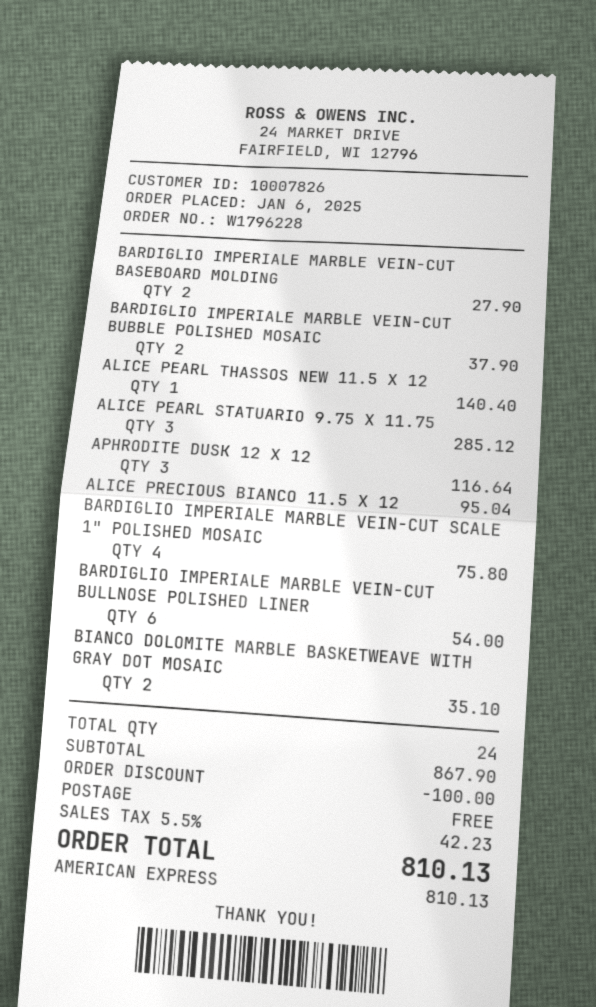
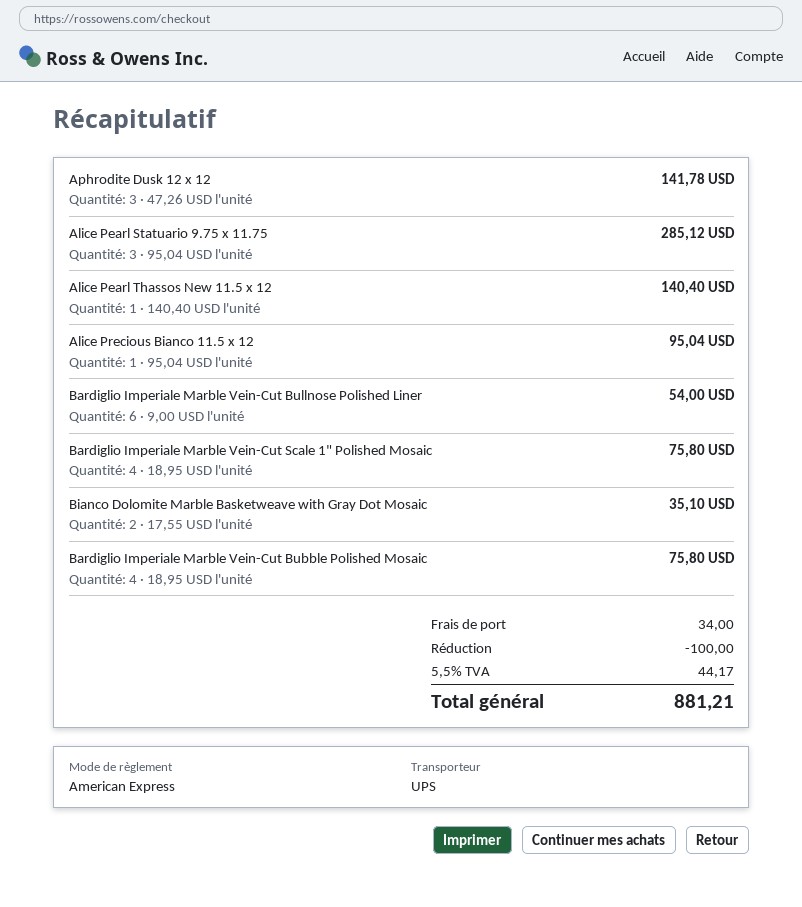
BARDIGLIO IMPERIALE MARBLE VEIN-CUT BASEBOARD MOLDING: 2 for 27.90 -> none
BARDIGLIO IMPERIALE MARBLE VEIN-CUT BUBBLE POLISHED MOSAIC: 2 for 37.90 -> 4 for 75.80
APHRODITE DUSK 12 X 12: 3 for 116.64 -> 3 for 141.78
shipping: 0.00 -> 34.00
tax: 5.5% = 42.23 -> 5.5% = 44.17
total: 810.13 -> 881.21

